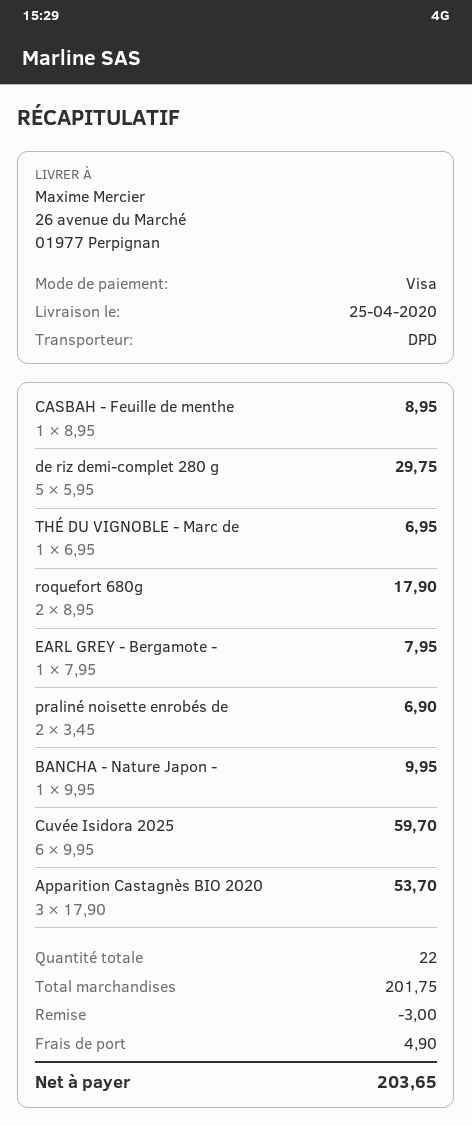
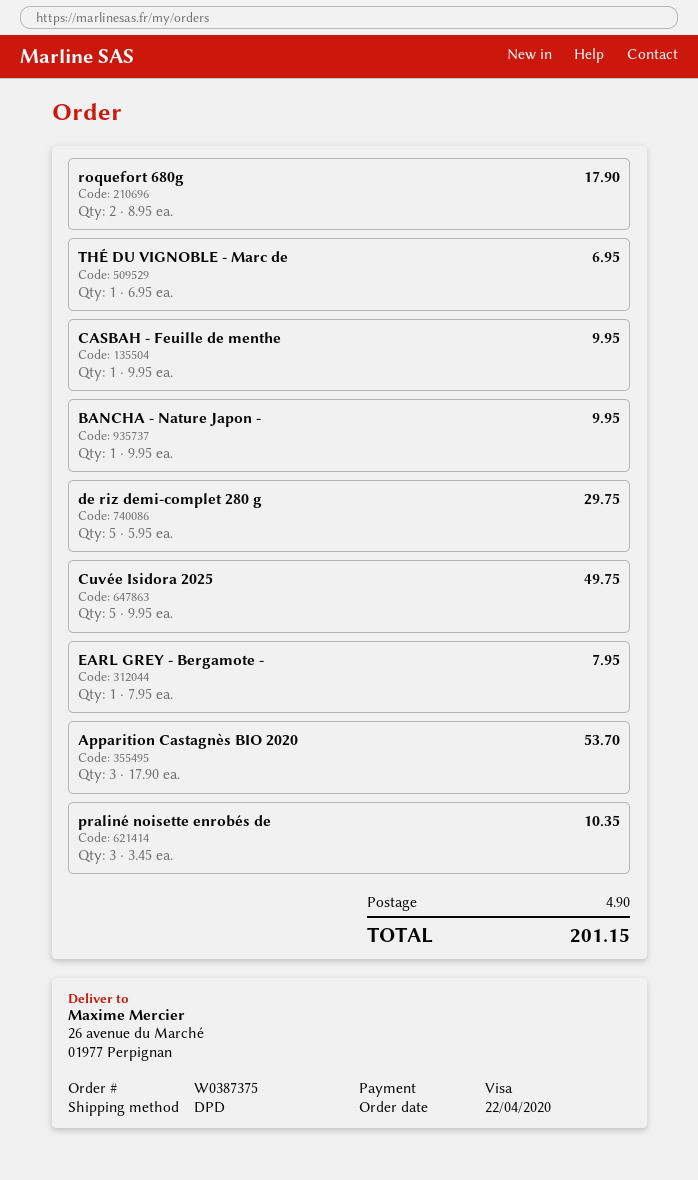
CASBAH - Feuille de menthe: 1 x 8.95 = 8.95 -> 1 x 9.95 = 9.95
praliné noisette enrobés de: 2 x 3.45 = 6.90 -> 3 x 3.45 = 10.35
Cuvée Isidora 2025: 6 x 9.95 = 59.70 -> 5 x 9.95 = 49.75
discount: 3.00 -> none
total: 203.65 -> 201.15

